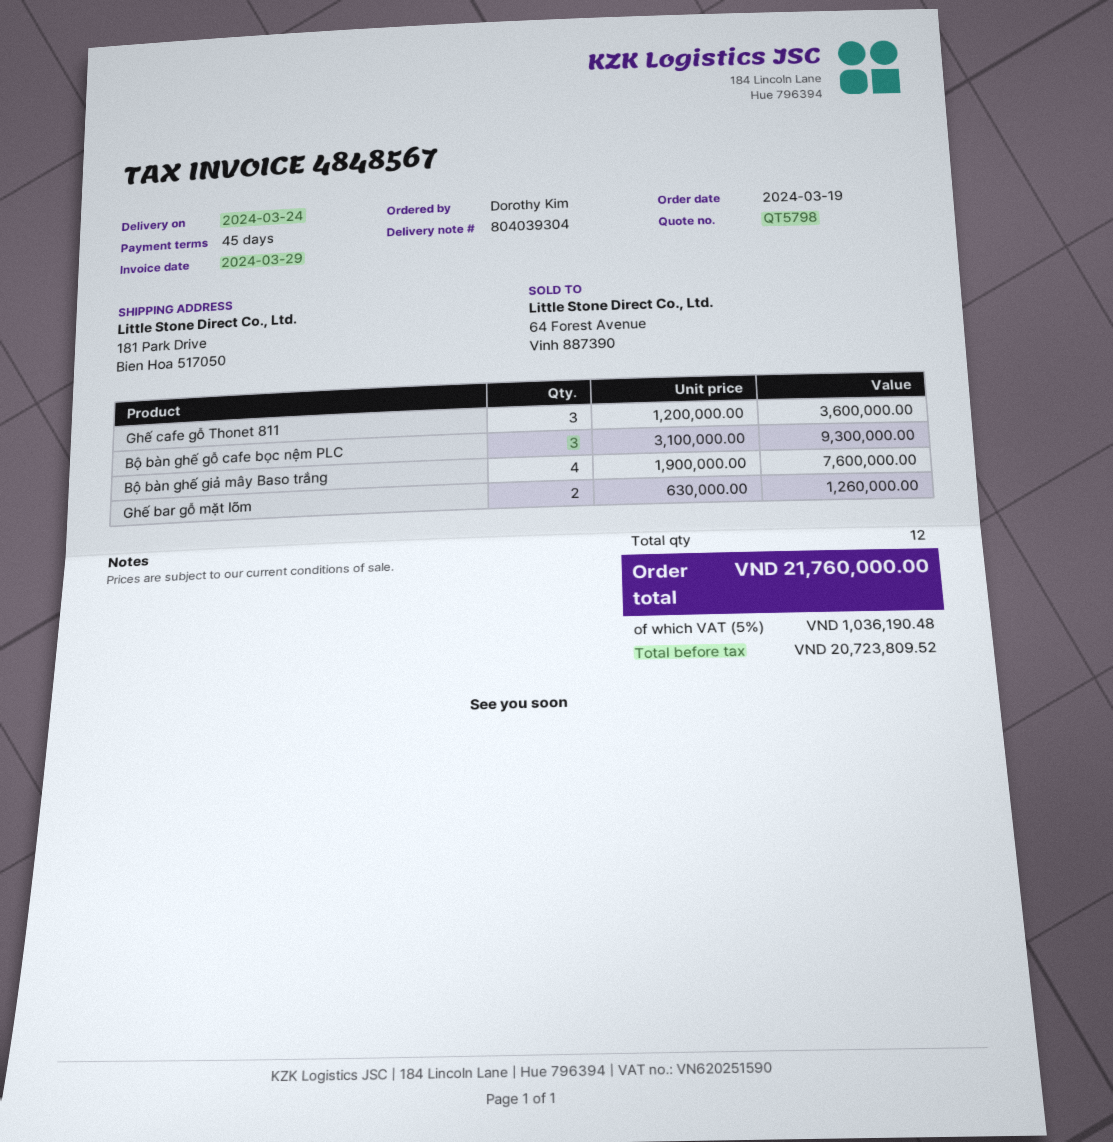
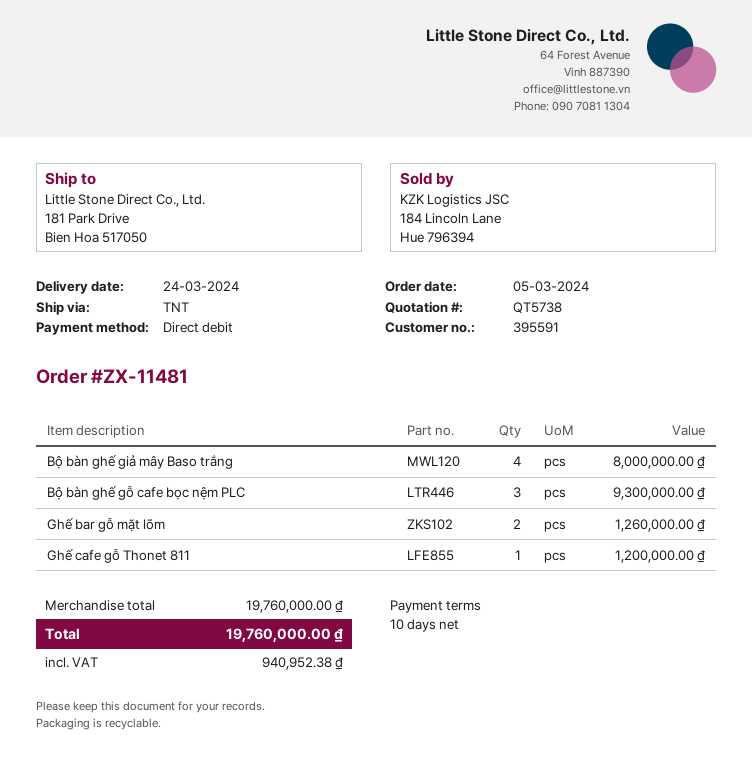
quote number: QT5798 -> QT5738
order date: 2024-03-19 -> 2024-03-05
payment terms: 45 days -> 10 days
Ghế cafe gỗ Thonet 811: 3 for 3600000.00 -> 1 for 1200000.00
Bộ bàn ghế giả mây Baso trắng: 4 for 7600000.00 -> 4 for 8000000.00
tax: 1036190.48 -> 940952.38
total: 21760000.00 -> 19760000.00

